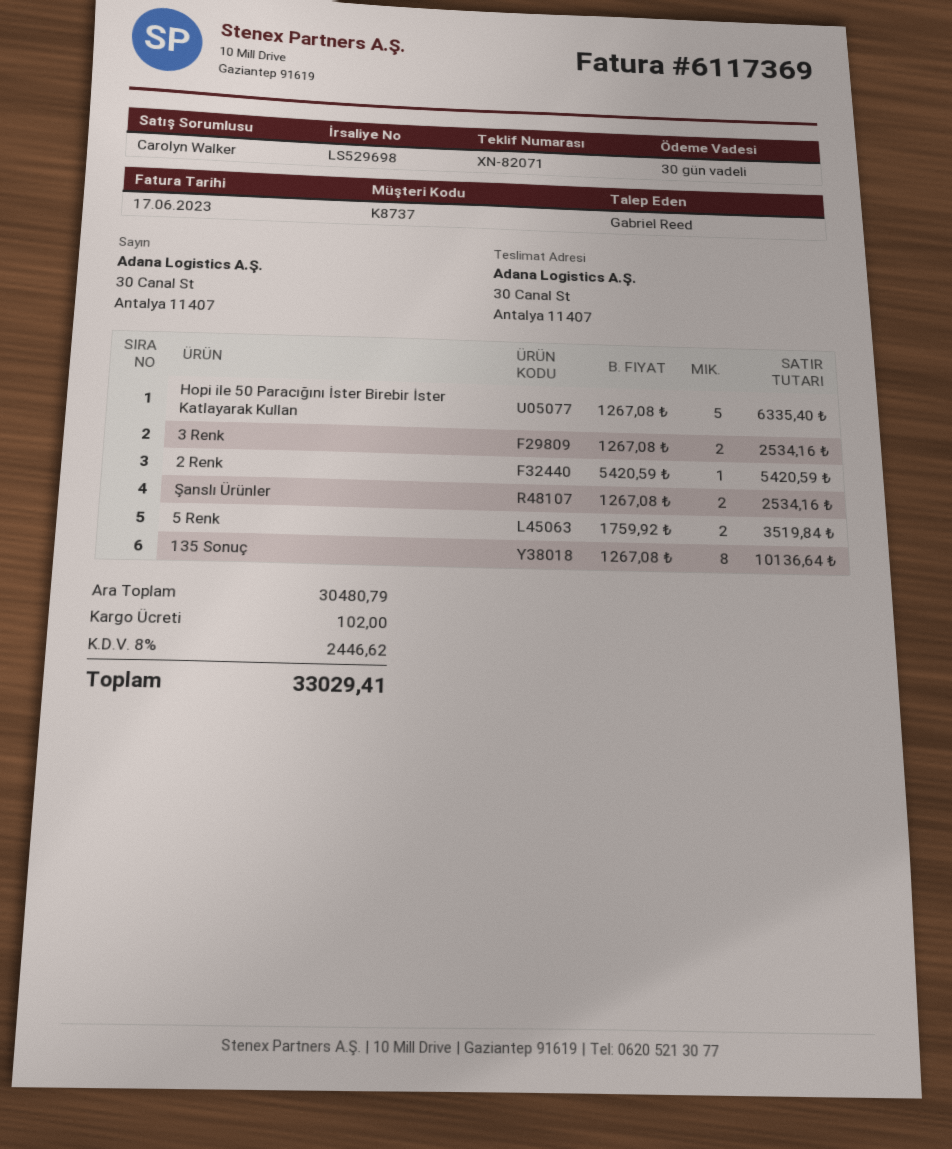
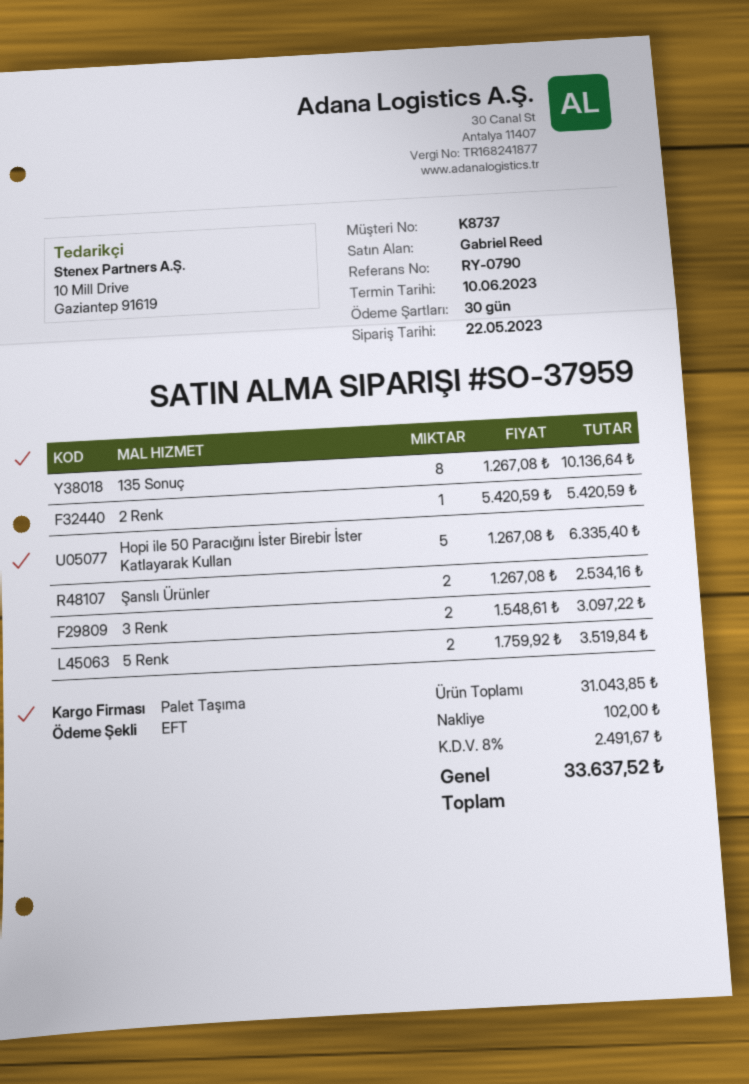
3 Renk: 2 x 1267.08 = 2534.16 -> 2 x 1548.61 = 3097.22
subtotal: 30480.79 -> 31043.85
tax: 8% = 2446.62 -> 8% = 2491.67
total: 33029.41 -> 33637.52

